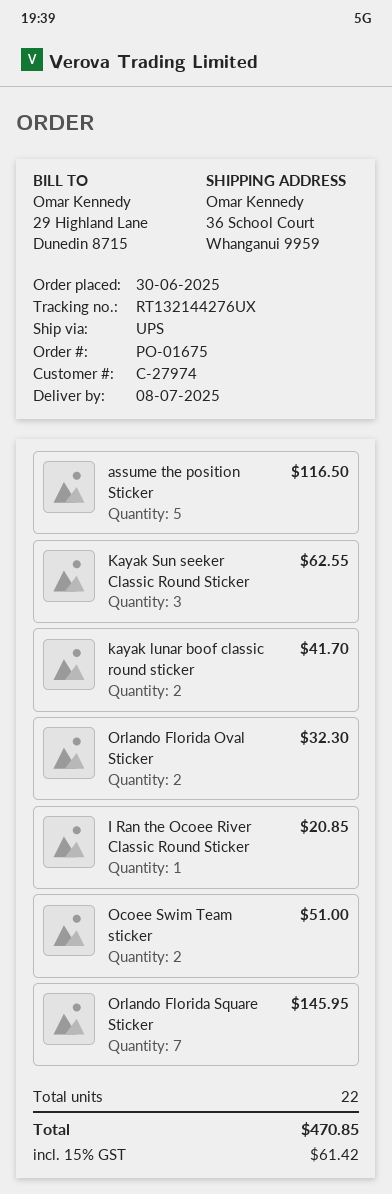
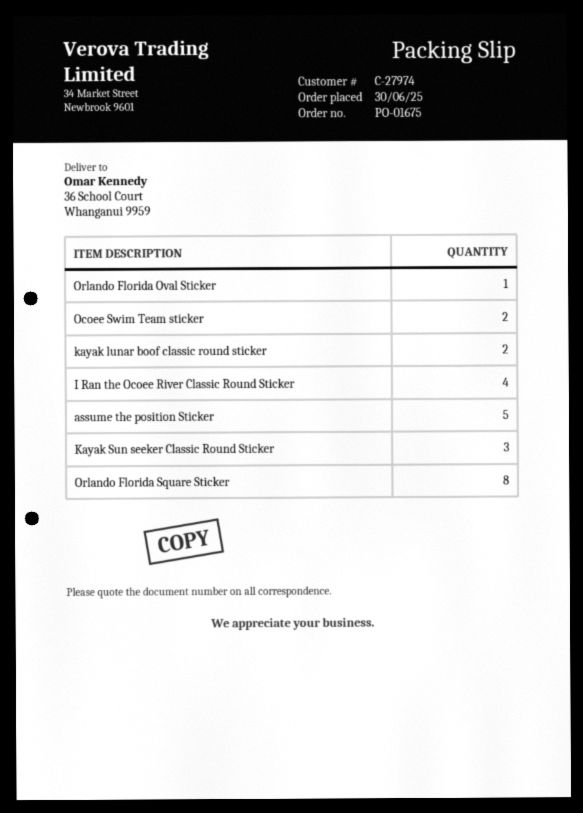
Orlando Florida Oval Sticker: 2 -> 1
I Ran the Ocoee River Classic Round Sticker: 1 -> 4
Orlando Florida Square Sticker: 7 -> 8

